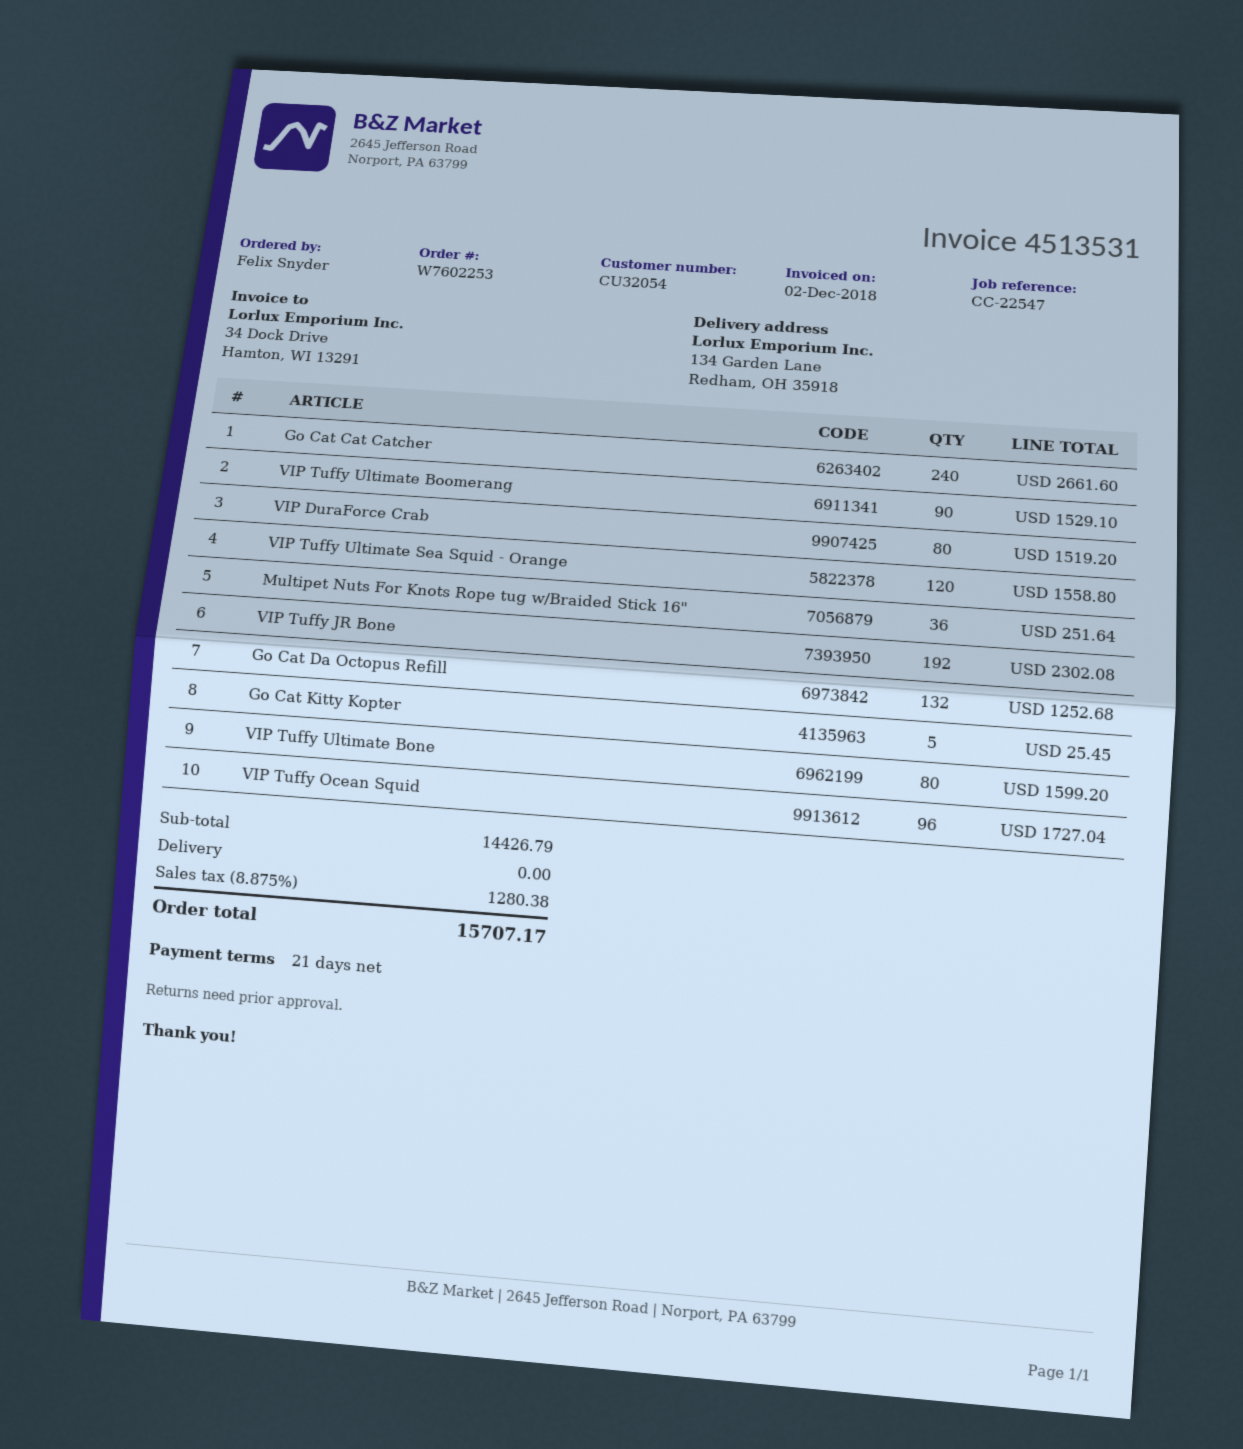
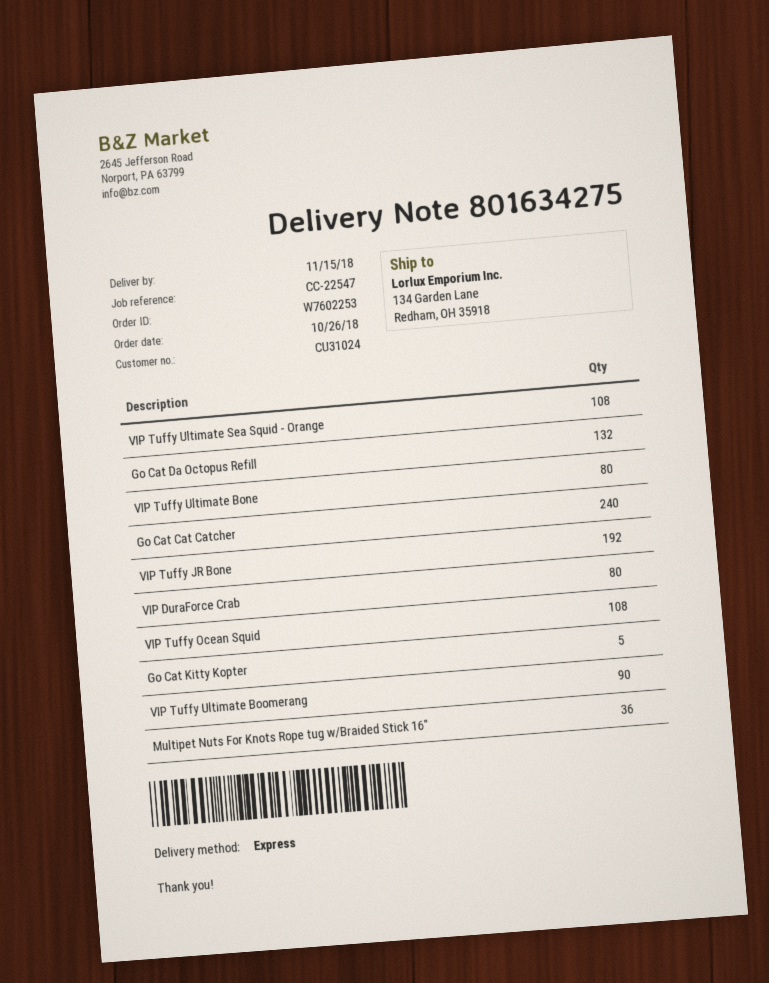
customer number: CU32054 -> CU31024
VIP Tuffy Ultimate Sea Squid - Orange: 120 -> 108
VIP Tuffy Ocean Squid: 96 -> 108

